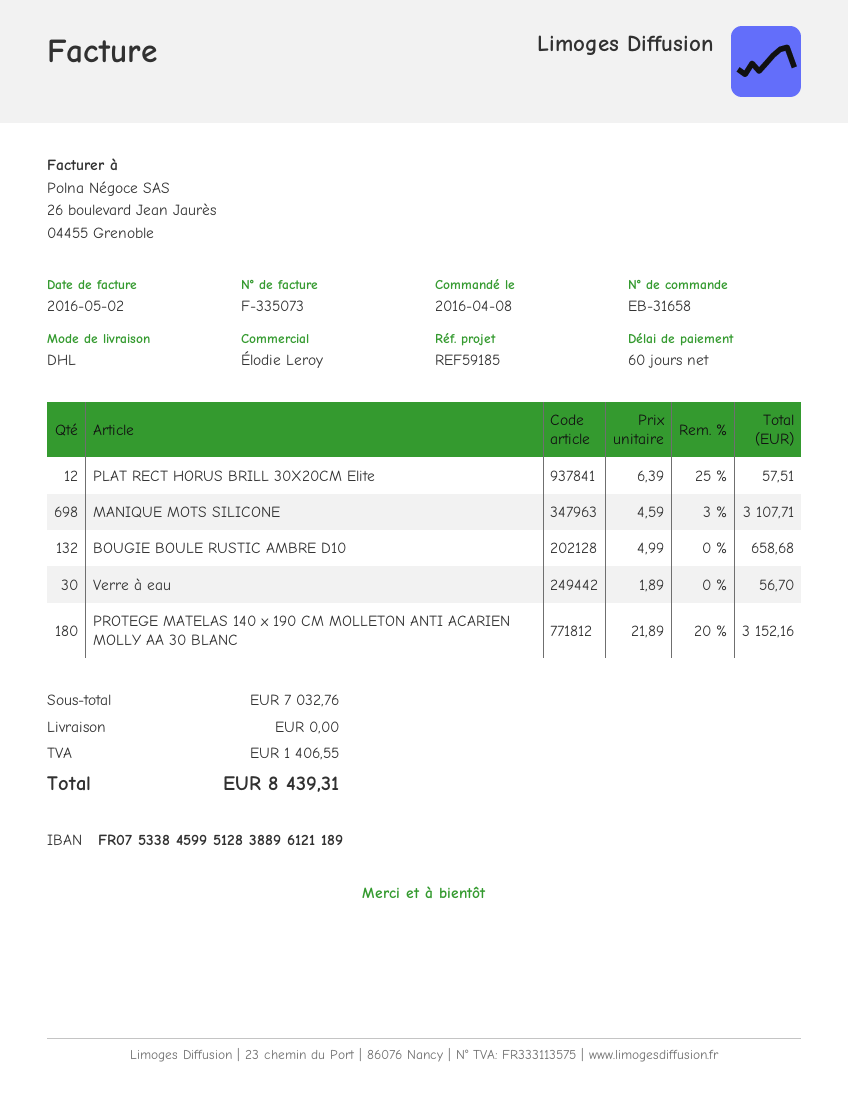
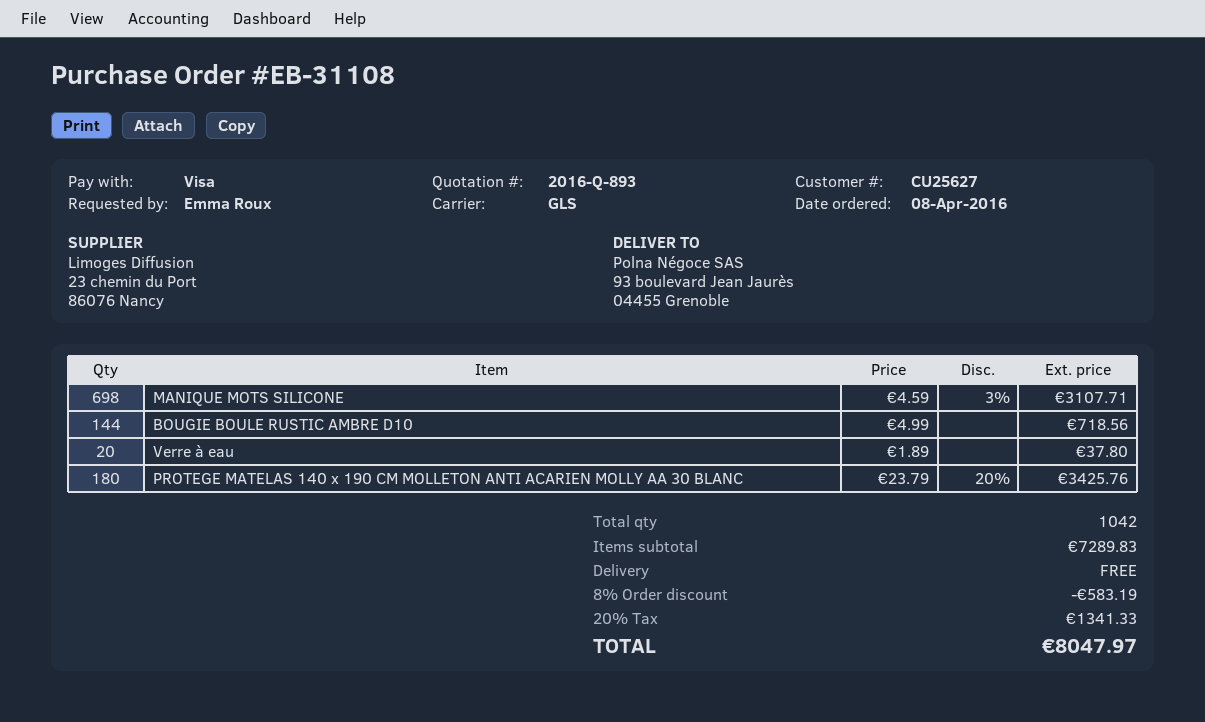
order number: EB-31658 -> EB-31108
shipping method: DHL -> GLS
PLAT RECT HORUS BRILL 30X20CM Elite: 12 x 6.39 - 25% = 57.51 -> none
BOUGIE BOULE RUSTIC AMBRE D10: 132 x 4.99 = 658.68 -> 144 x 4.99 = 718.56
Verre à eau: 30 x 1.89 = 56.70 -> 20 x 1.89 = 37.80
PROTEGE MATELAS 140 x 190 CM MOLLETON ANTI ACARIEN MOLLY AA 30 BLANC: 180 x 21.89 - 20% = 3152.16 -> 180 x 23.79 - 20% = 3425.76
subtotal: 7032.76 -> 7289.83
discount: none -> 8% = 583.19
tax: 1406.55 -> 1341.33
total: 8439.31 -> 8047.97

